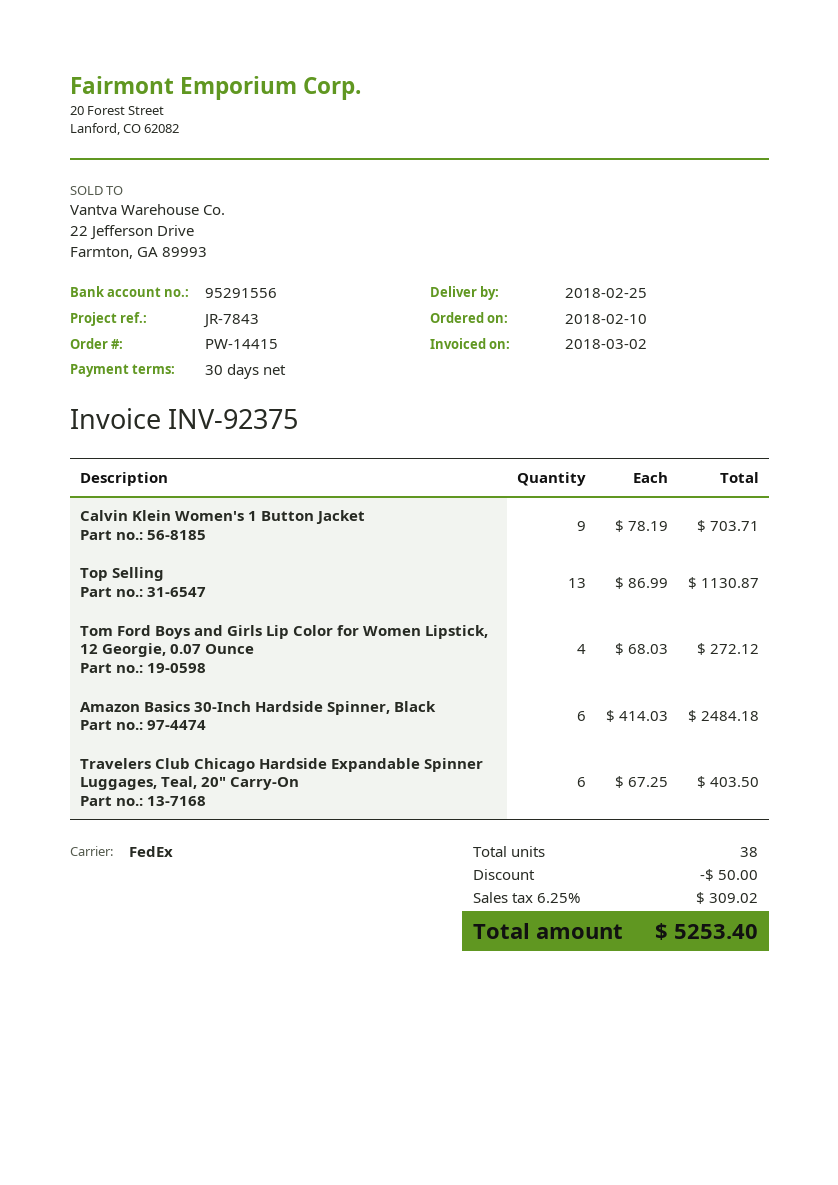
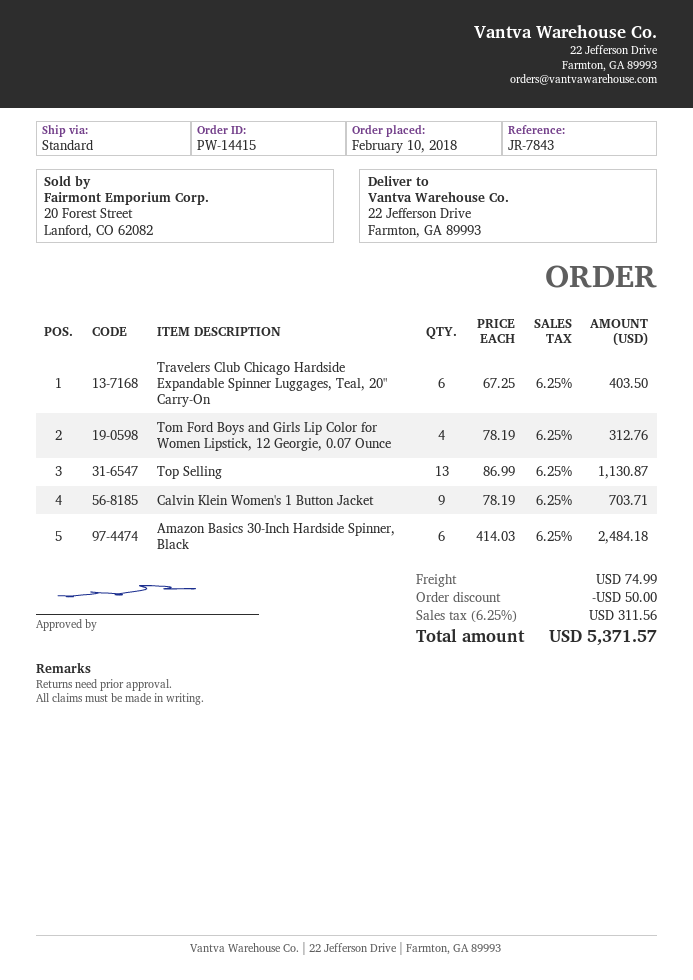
shipping method: FedEx -> standard
Tom Ford Boys and Girls Lip Color for Women Lipstick, 12 Georgie, 0.07 Ounce: 4 x 68.03 = 272.12 -> 4 x 78.19 = 312.76
shipping: none -> 74.99
tax: 6.25% = 309.02 -> 6.25% = 311.56
total: 5253.40 -> 5371.57

